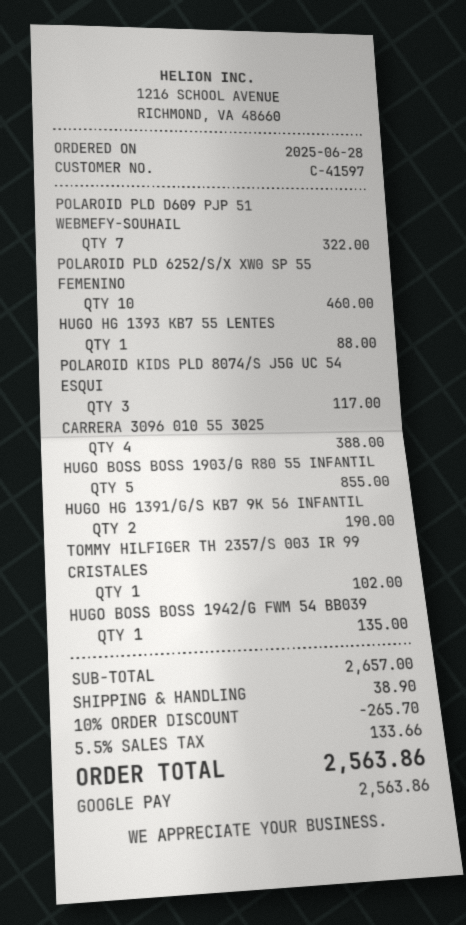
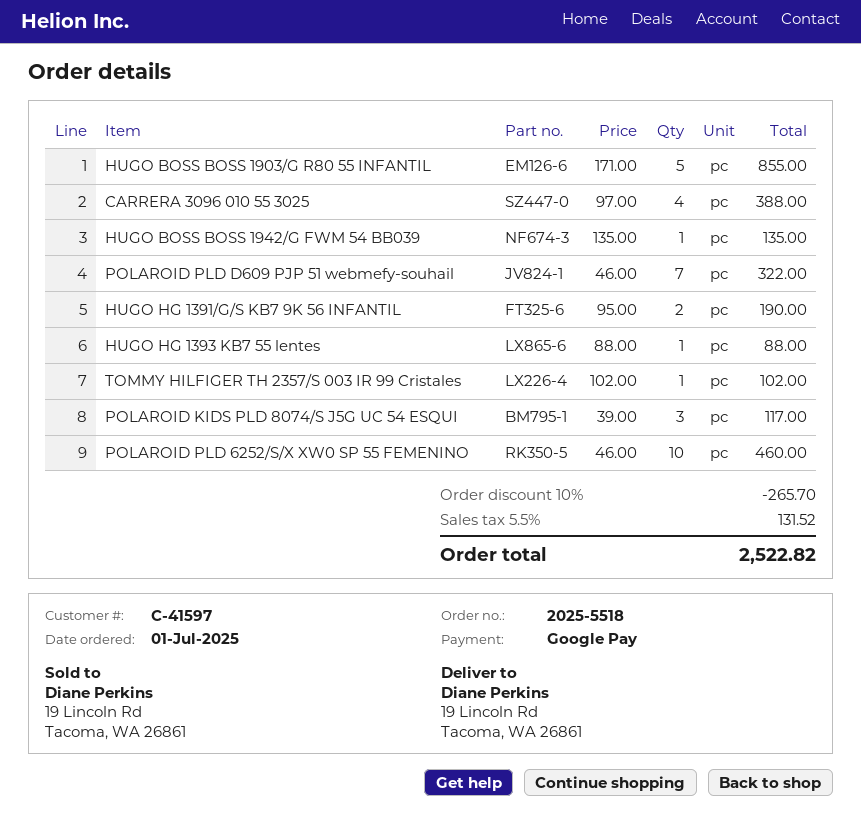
order date: 2025-06-28 -> 2025-07-01
shipping: 38.90 -> none
tax: 5.5% = 133.66 -> 5.5% = 131.52
total: 2563.86 -> 2522.82

